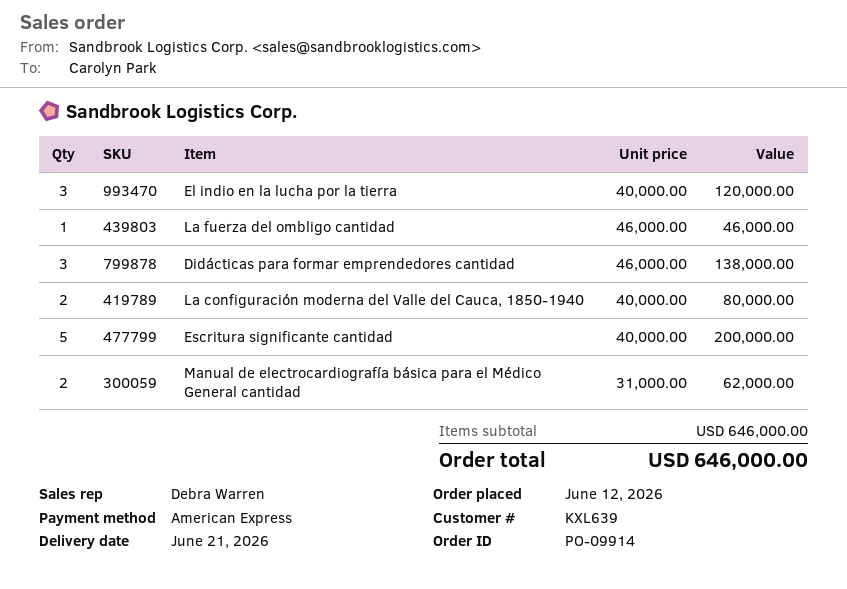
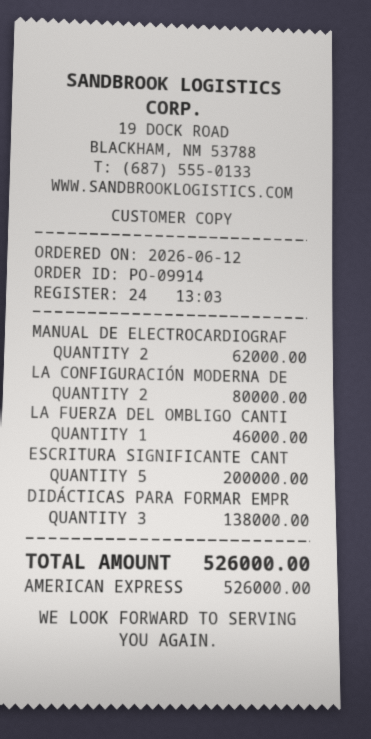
El indio en la lucha por la tierra: 3 for 120000.00 -> none
total: 646000.00 -> 526000.00

